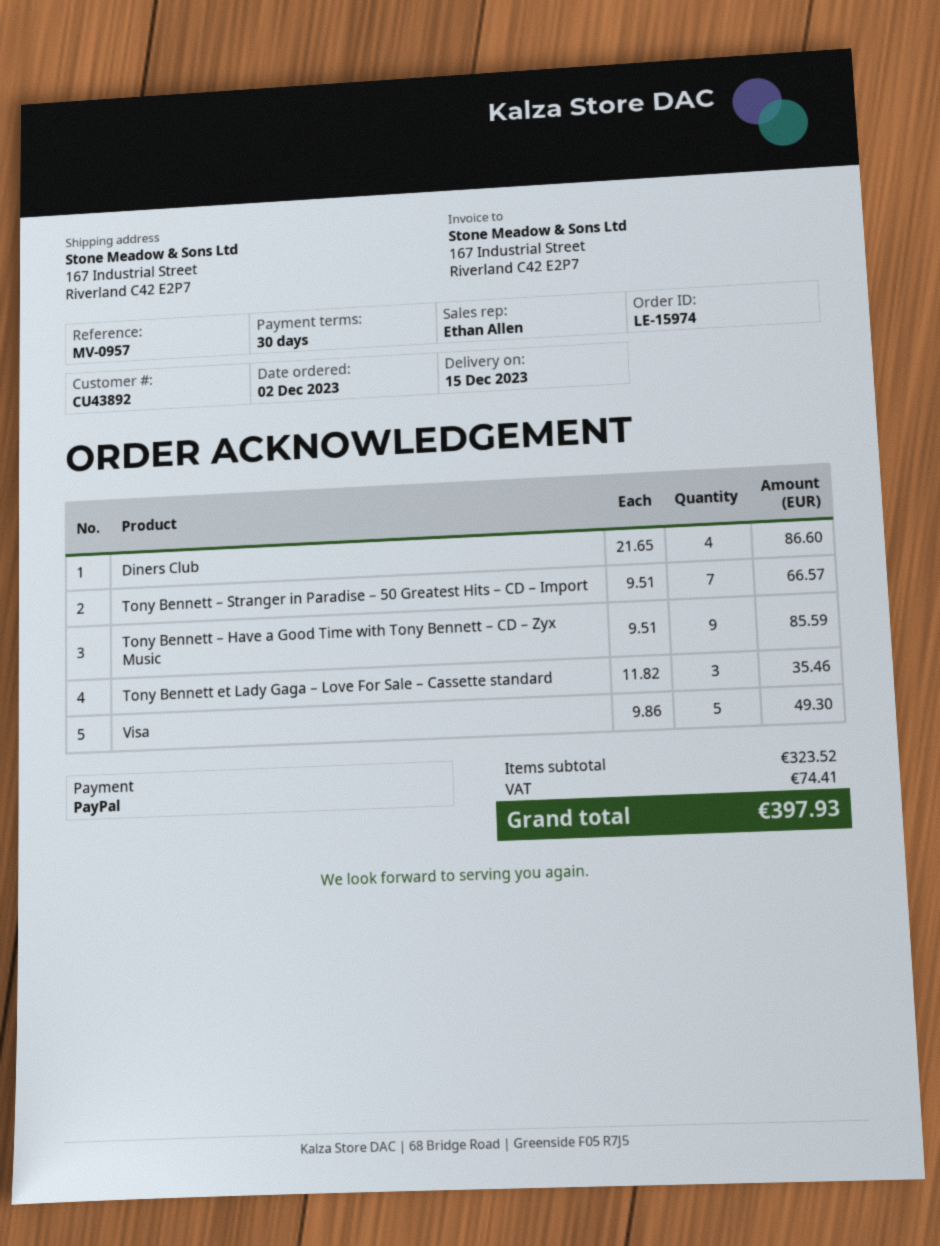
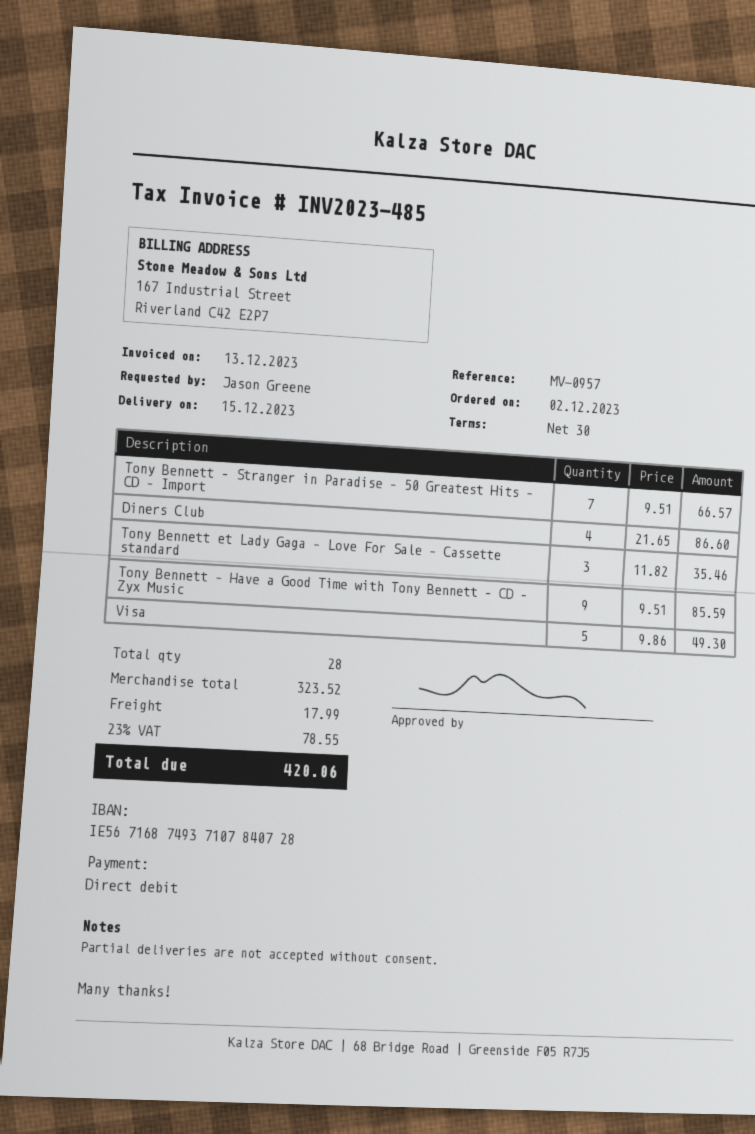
payment method: PayPal -> direct debit
shipping: none -> 17.99
tax: 74.41 -> 78.55
total: 397.93 -> 420.06

